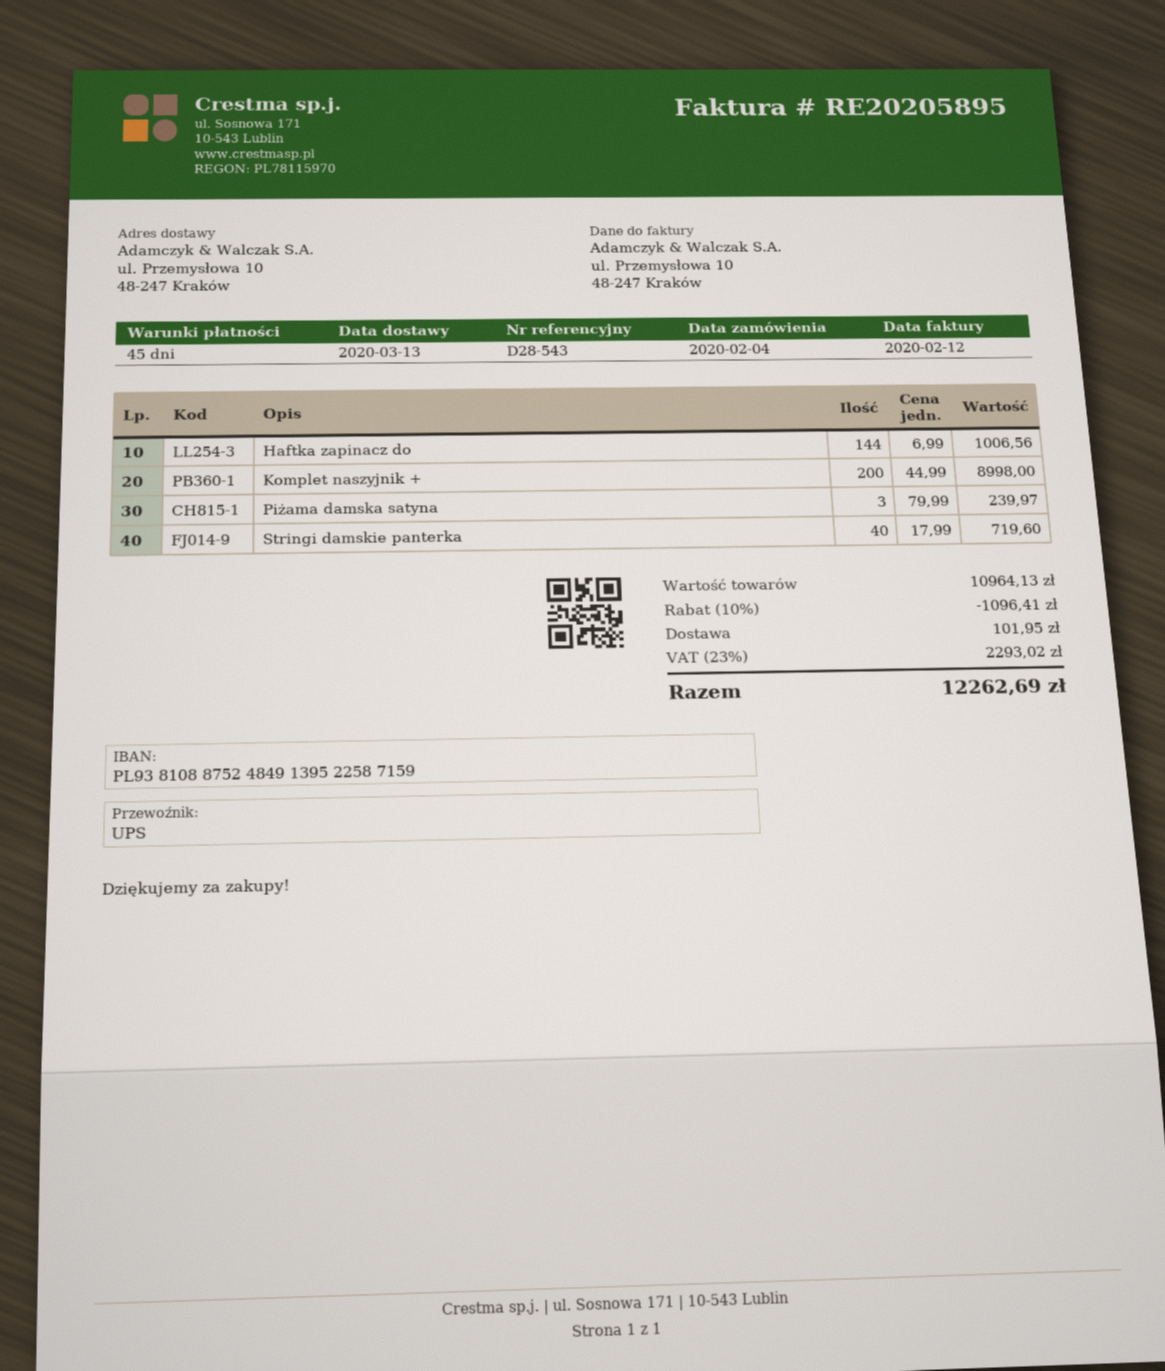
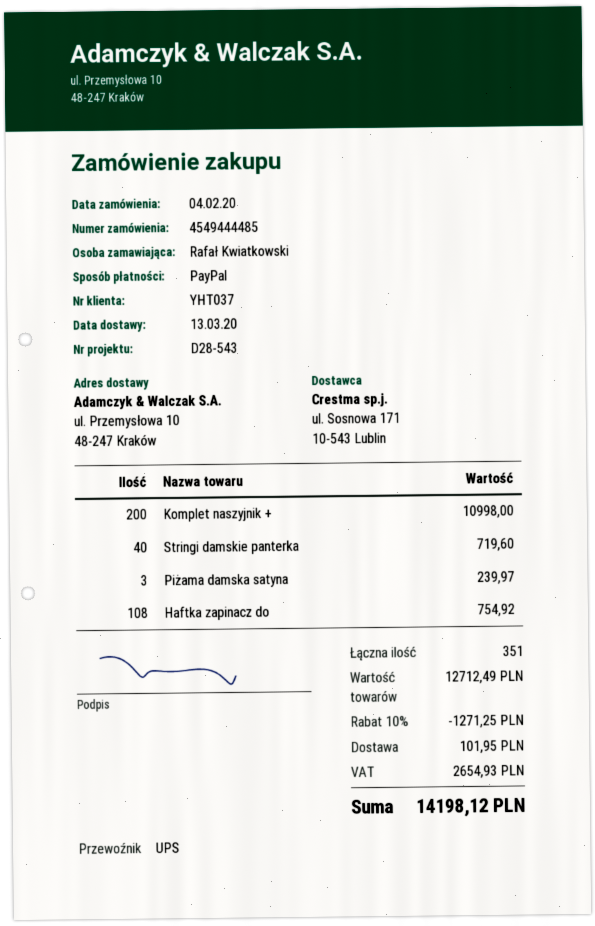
Haftka zapinacz do: 144 for 1006.56 -> 108 for 754.92
Komplet naszyjnik +: 200 for 8998.00 -> 200 for 10998.00
subtotal: 10964.13 -> 12712.49
discount: 10% = 1096.41 -> 10% = 1271.25
tax: 2293.02 -> 2654.93
total: 12262.69 -> 14198.12

